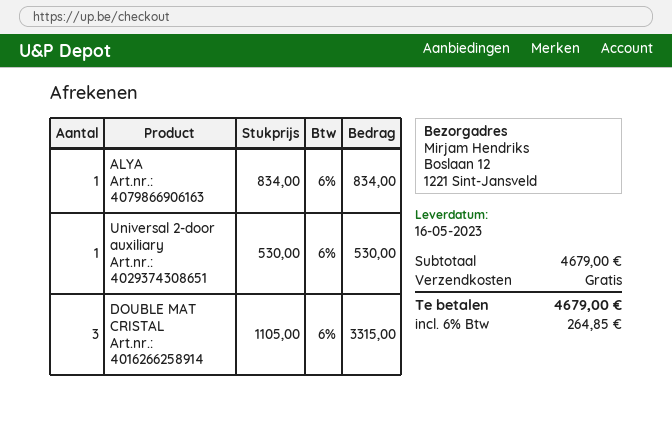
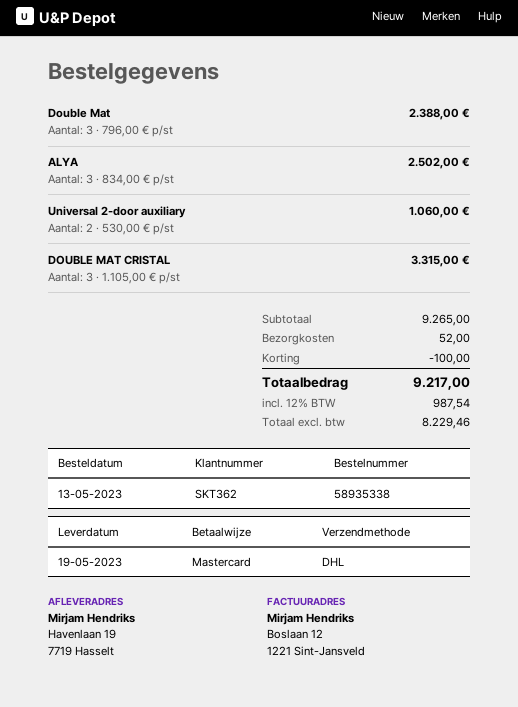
delivery date: 2023-05-16 -> 2023-05-19
ship to: Boslaan 12, 1221 Sint-Jansveld -> Havenlaan 19, 7719 Hasselt
ALYA: 1 x 834.00 = 834.00 -> 3 x 834.00 = 2502.00
Universal 2-door auxiliary: 1 x 530.00 = 530.00 -> 2 x 530.00 = 1060.00
Double Mat: none -> 3 x 796.00 = 2388.00
subtotal: 4679.00 -> 9265.00
discount: none -> 100.00
shipping: 0.00 -> 52.00
tax: 6% = 264.85 -> 12% = 987.54
total: 4679.00 -> 9217.00

